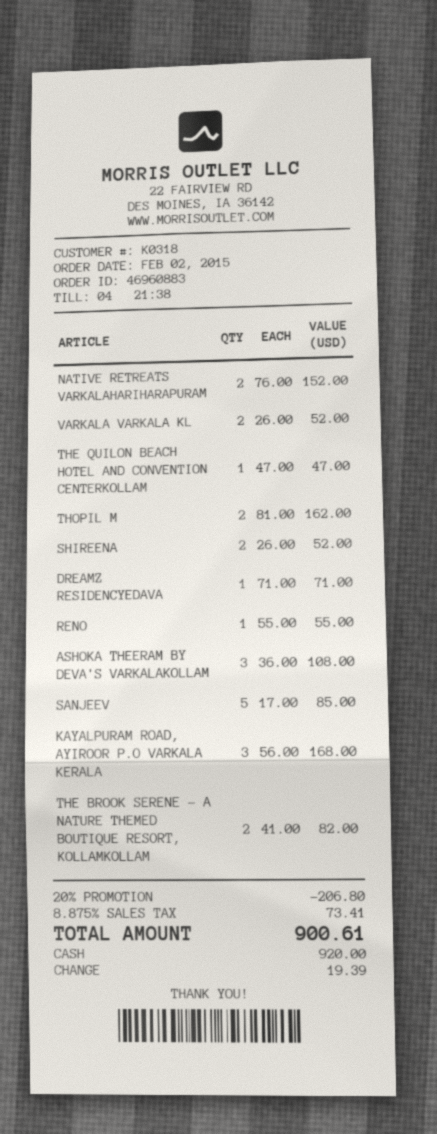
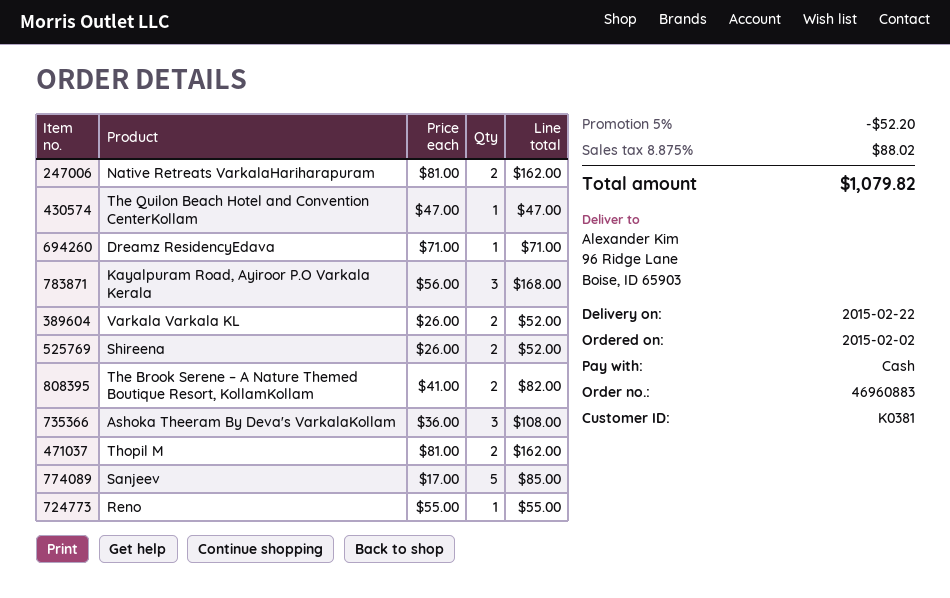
customer number: K0318 -> K0381
NATIVE RETREATS VARKALAHARIHARAPURAM: 2 x 76.00 = 152.00 -> 2 x 81.00 = 162.00
discount: 20% = 206.80 -> 5% = 52.20
tax: 8.875% = 73.41 -> 8.875% = 88.02
total: 900.61 -> 1079.82

